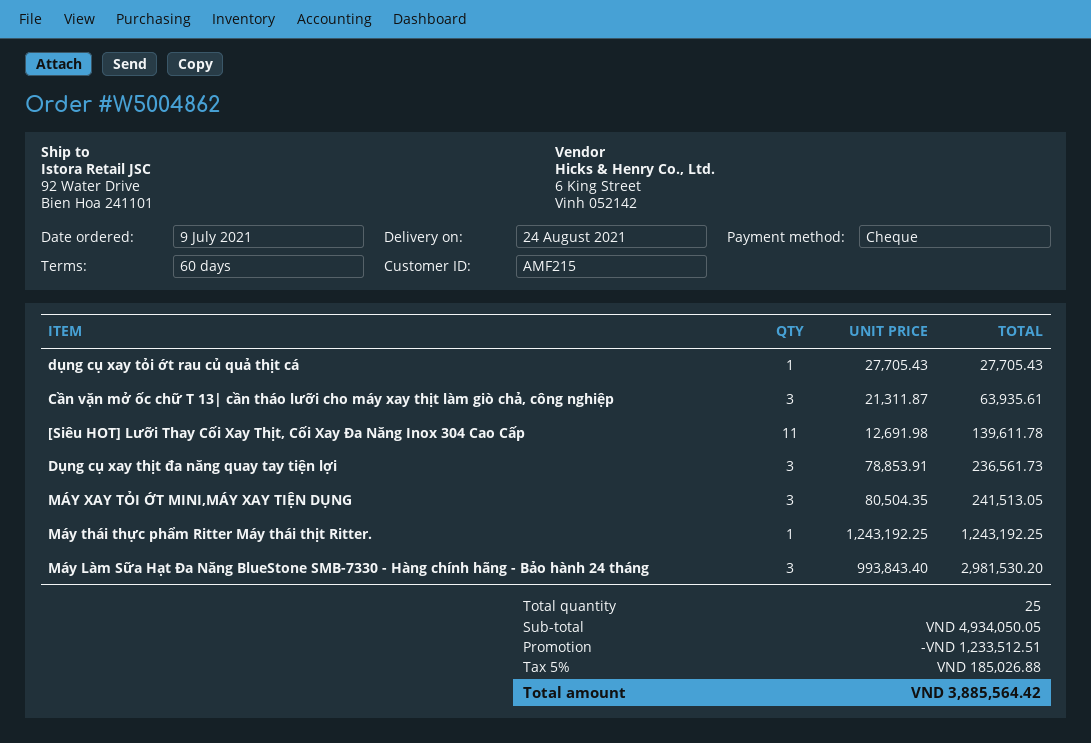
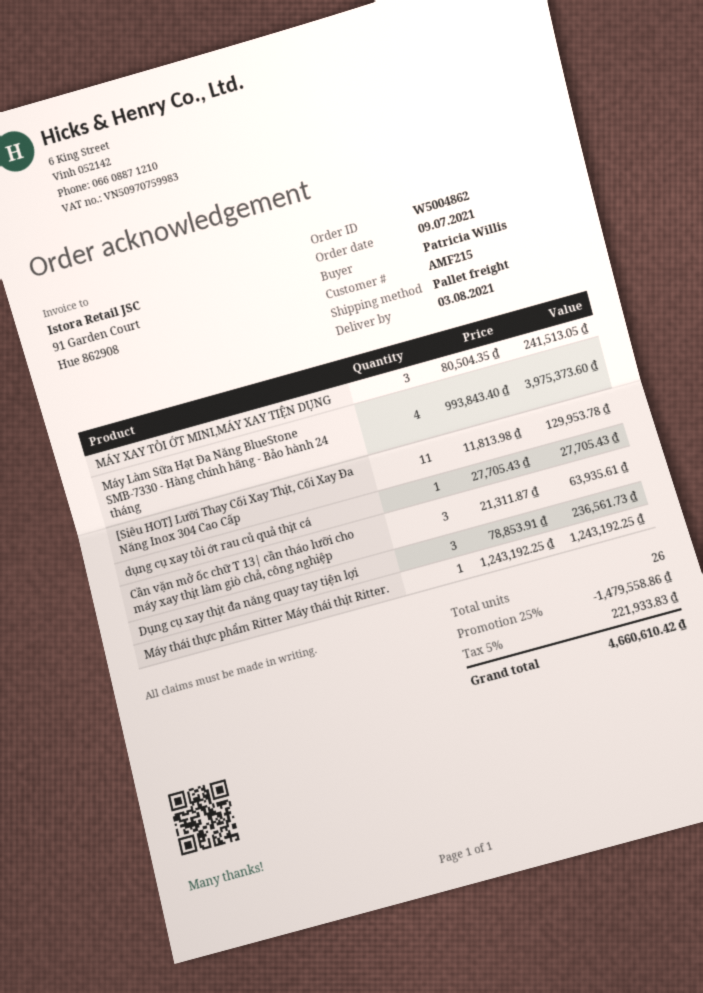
delivery date: 2021-08-24 -> 2021-08-03
[Siêu HOT] Lưỡi Thay Cối Xay Thịt, Cối Xay Đa Năng Inox 304 Cao Cấp: 11 x 12691.98 = 139611.78 -> 11 x 11813.98 = 129953.78
Máy Làm Sữa Hạt Đa Năng BlueStone SMB-7330 - Hàng chính hãng - Bảo hành 24 tháng: 3 x 993843.40 = 2981530.20 -> 4 x 993843.40 = 3975373.60
total quantity: 25 -> 26
discount: 1233512.51 -> 1479558.86
tax: 5% = 185026.88 -> 5% = 221933.83
total: 3885564.42 -> 4660610.42

